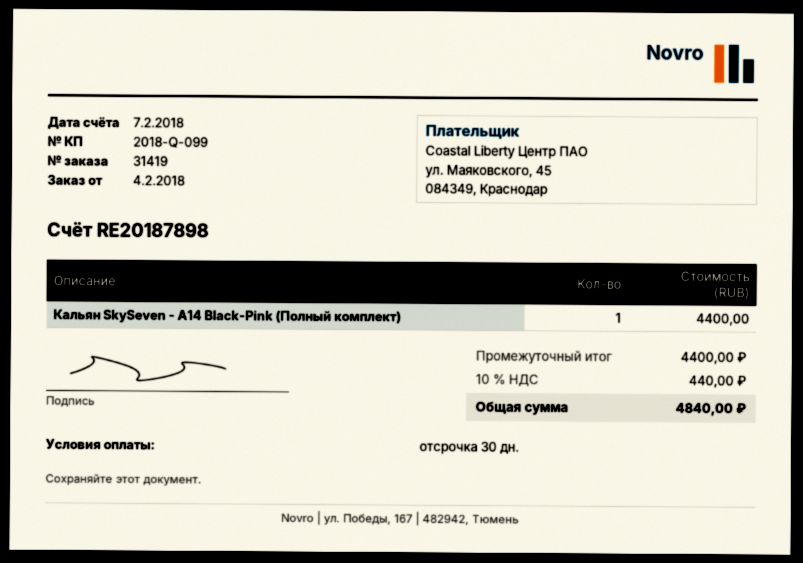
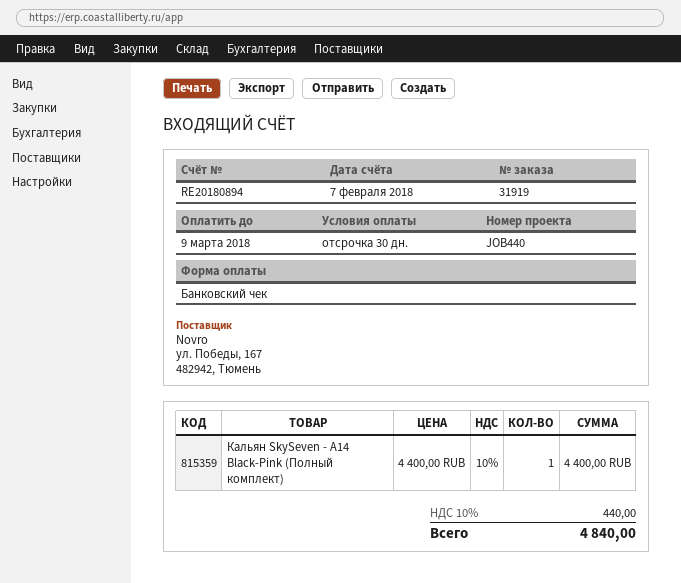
order number: 31419 -> 31919
invoice number: RE20187898 -> RE20180894

